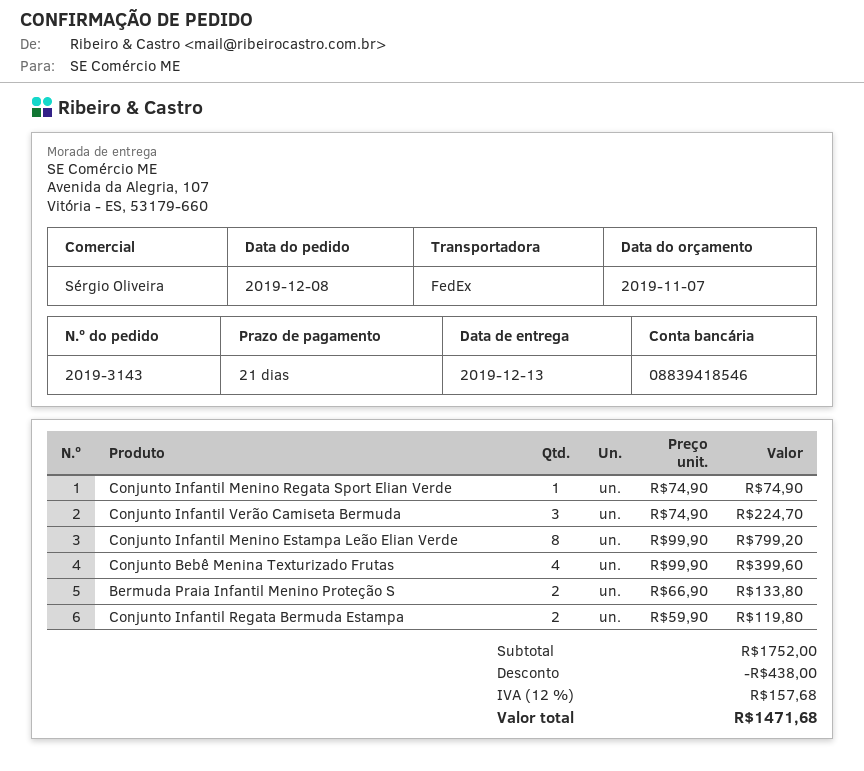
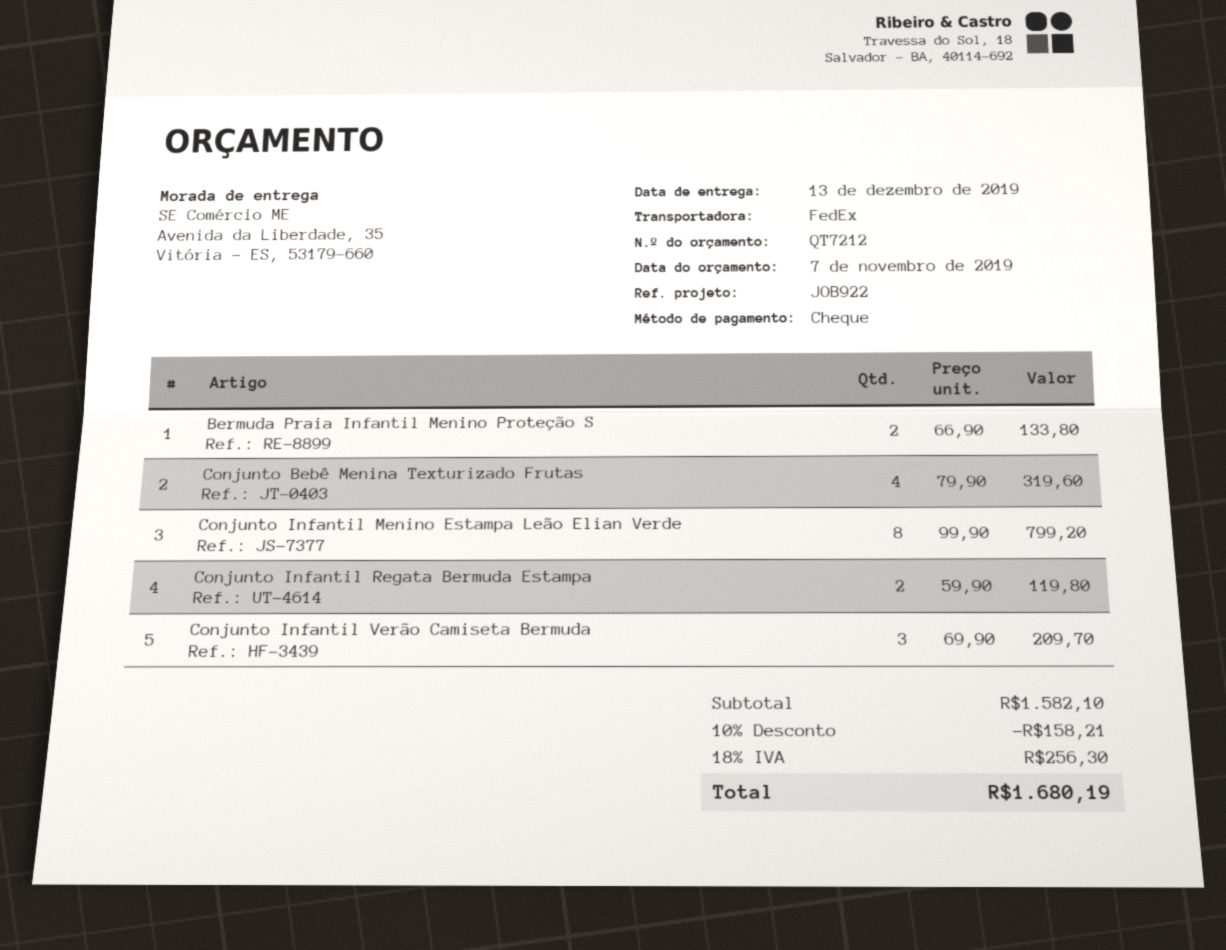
ship to: Avenida da Alegria, 107, Vitória - ES, 53179-660 -> Avenida da Liberdade, 35, Vitória - ES, 53179-660
Conjunto Infantil Menino Regata Sport Elian Verde: 1 x 74.90 = 74.90 -> none
Conjunto Infantil Verão Camiseta Bermuda: 3 x 74.90 = 224.70 -> 3 x 69.90 = 209.70
Conjunto Bebê Menina Texturizado Frutas: 4 x 99.90 = 399.60 -> 4 x 79.90 = 319.60
subtotal: 1752.00 -> 1582.10
discount: 438.00 -> 158.21
tax: 12% = 157.68 -> 18% = 256.30
total: 1471.68 -> 1680.19

